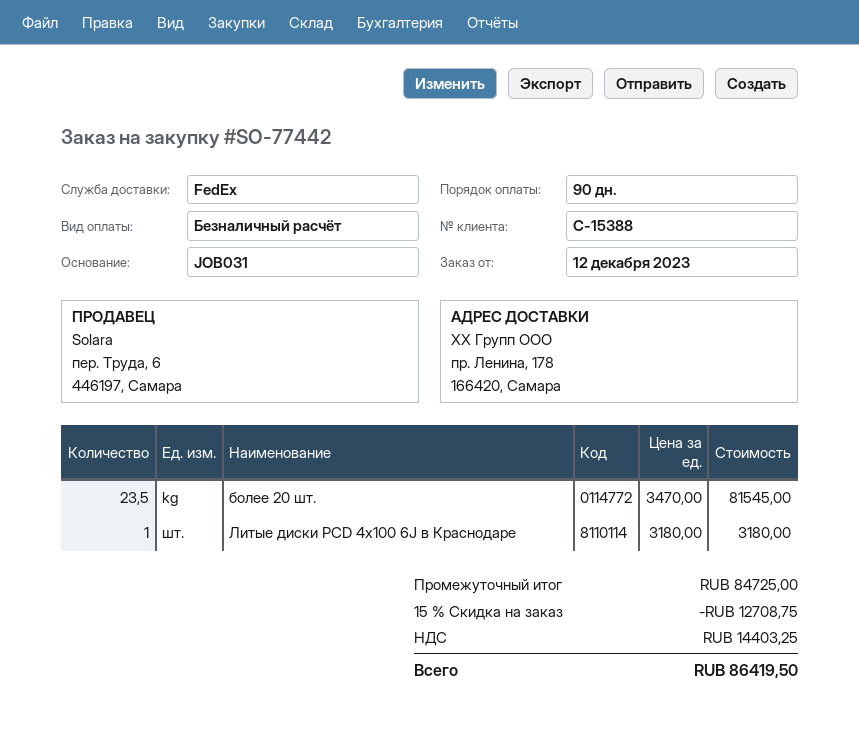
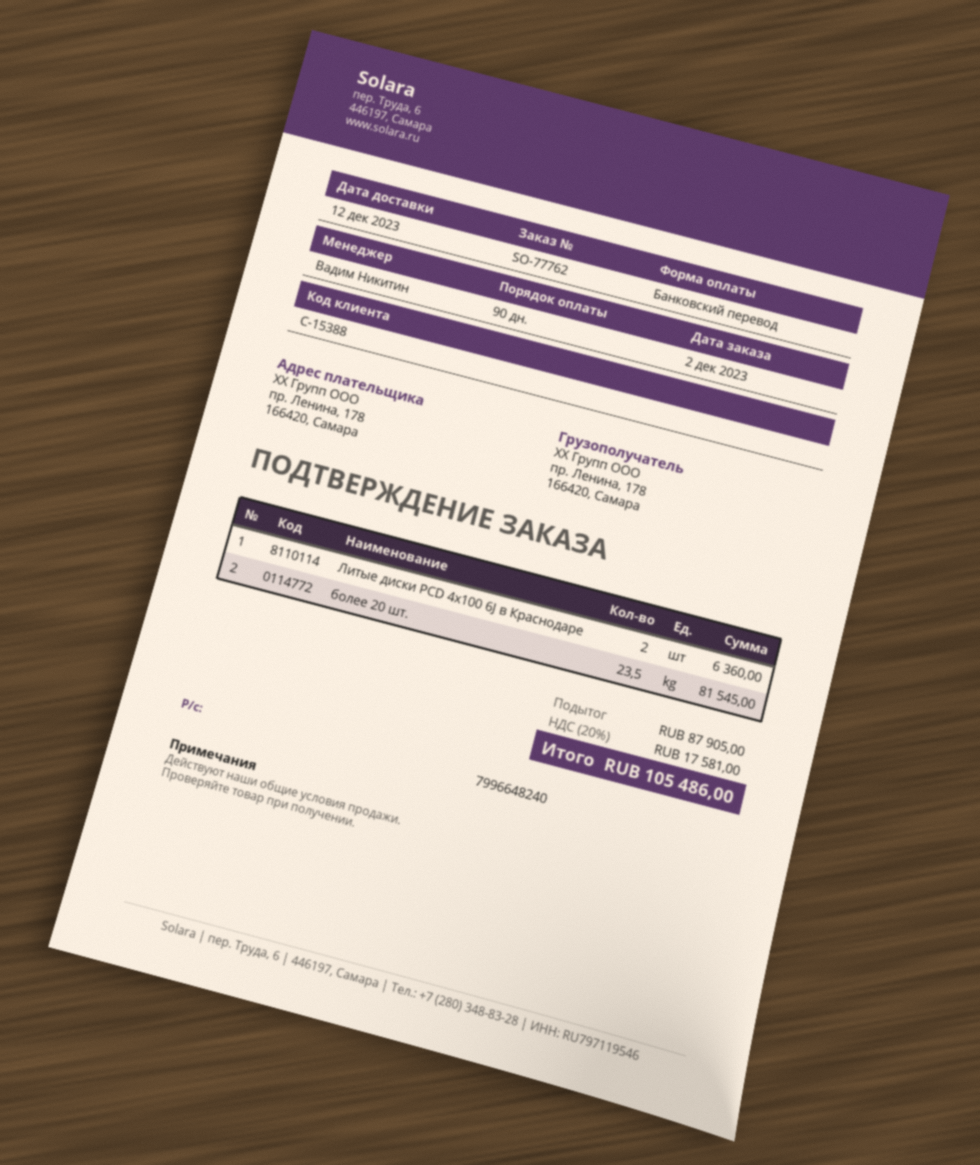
order number: SO-77442 -> SO-77762
order date: 2023-12-12 -> 2023-12-02
Литые диски PCD 4x100 6J в Краснодаре: 1 for 3180.00 -> 2 for 6360.00
subtotal: 84725.00 -> 87905.00
discount: 15% = 12708.75 -> none
tax: 14403.25 -> 17581.00
total: 86419.50 -> 105486.00

